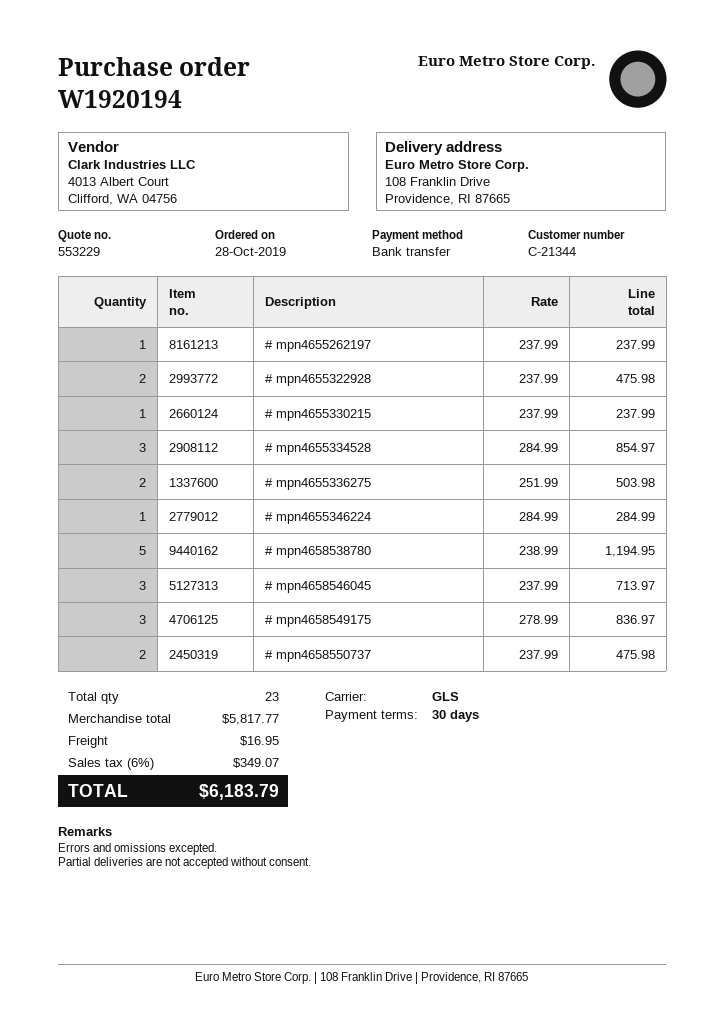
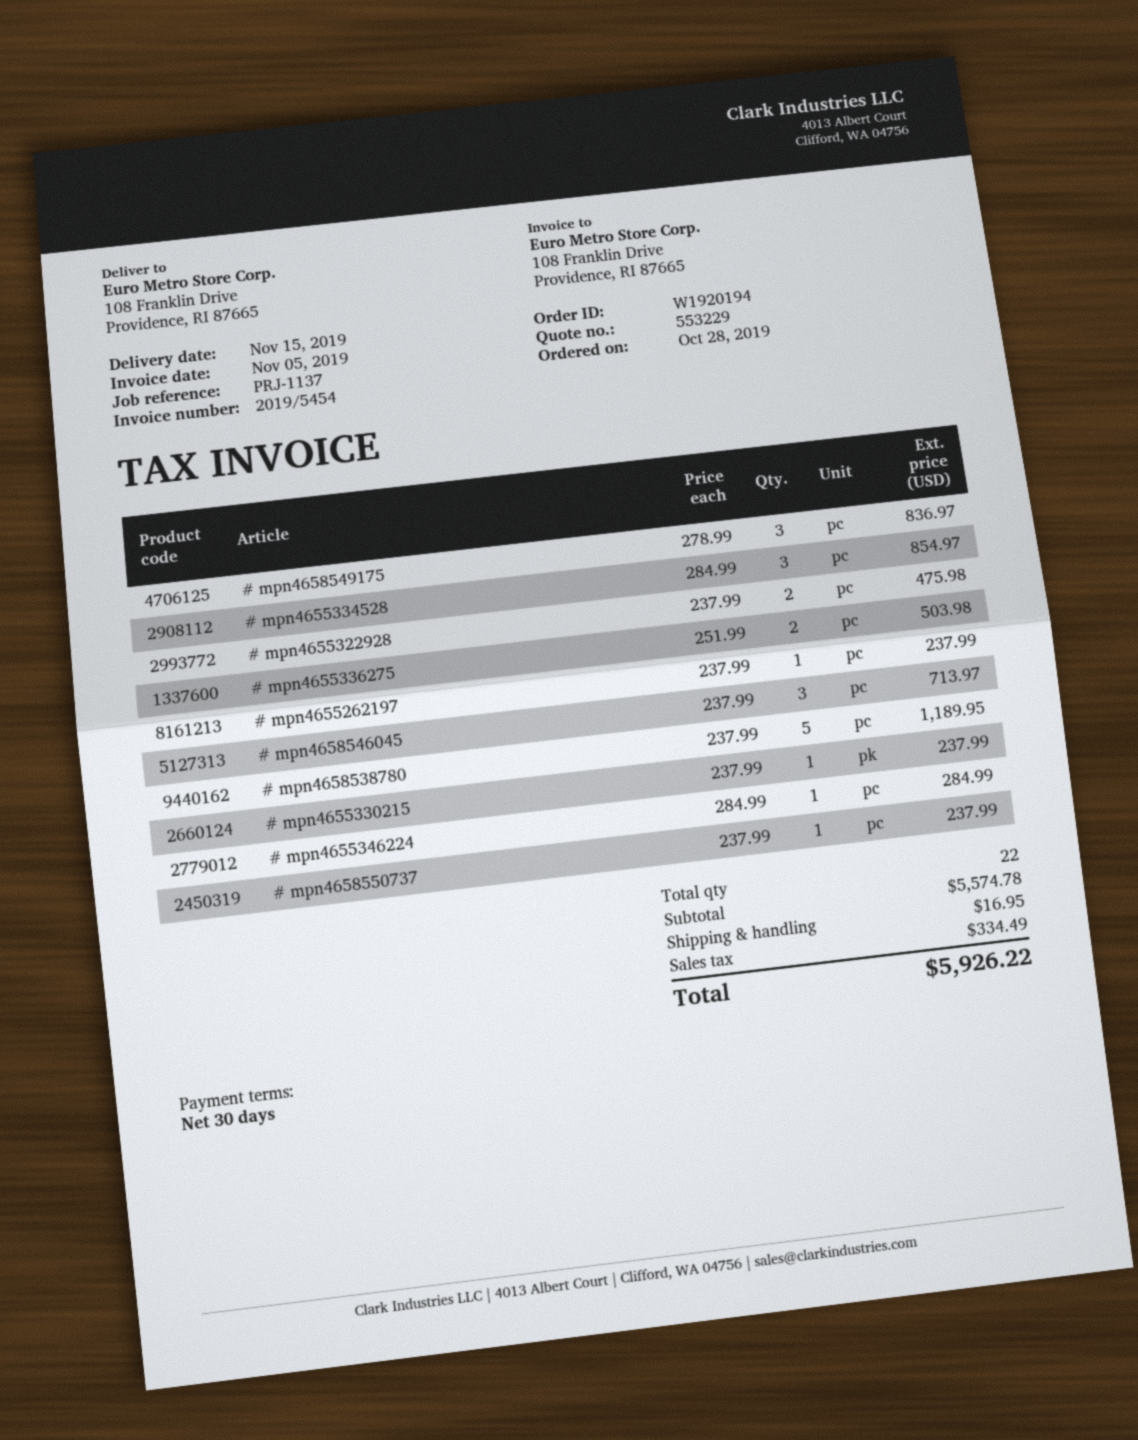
# mpn4658538780: 5 x 238.99 = 1194.95 -> 5 x 237.99 = 1189.95
# mpn4658550737: 2 x 237.99 = 475.98 -> 1 x 237.99 = 237.99
total quantity: 23 -> 22
subtotal: 5817.77 -> 5574.78
tax: 349.07 -> 334.49
total: 6183.79 -> 5926.22

